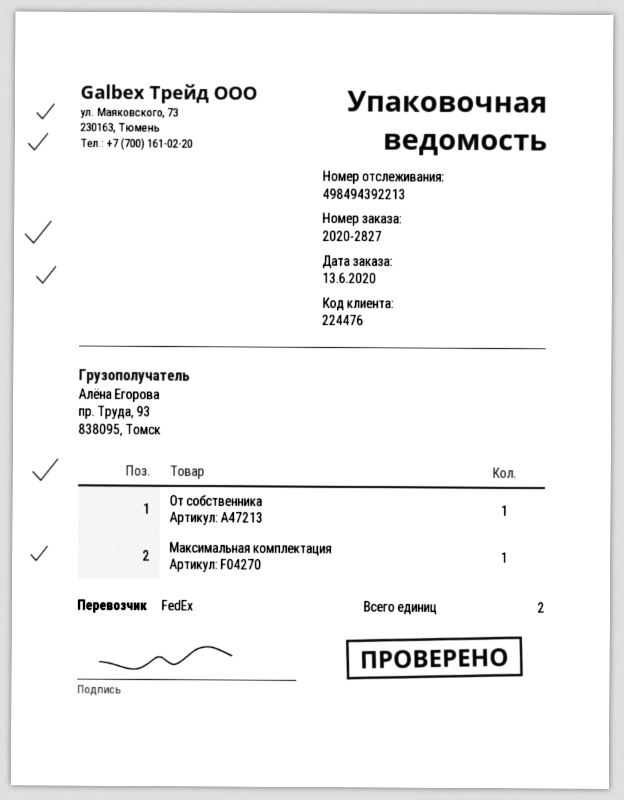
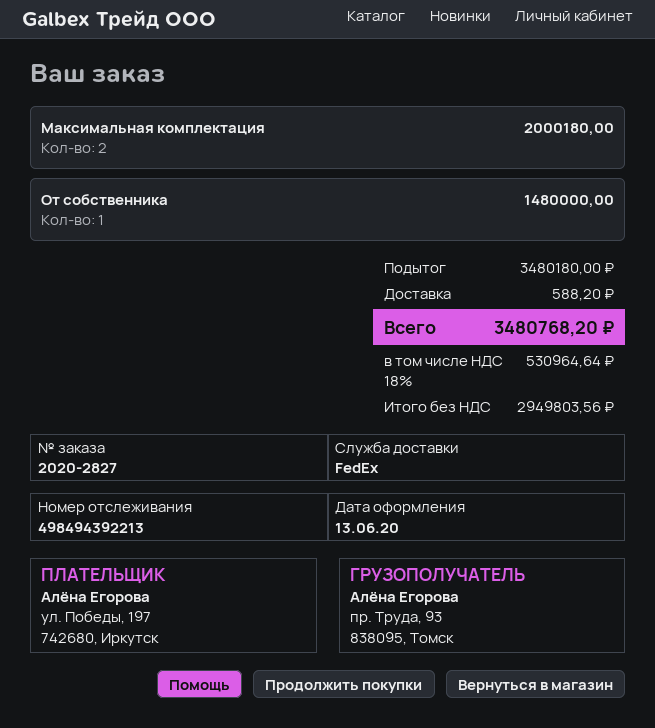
Максимальная комплектация: 1 -> 2

